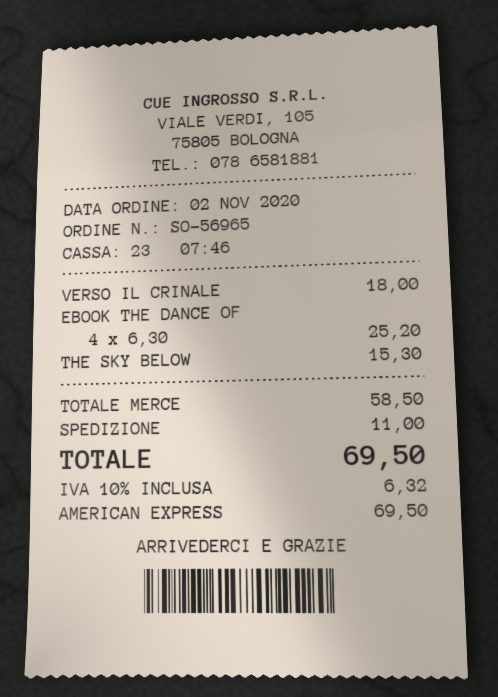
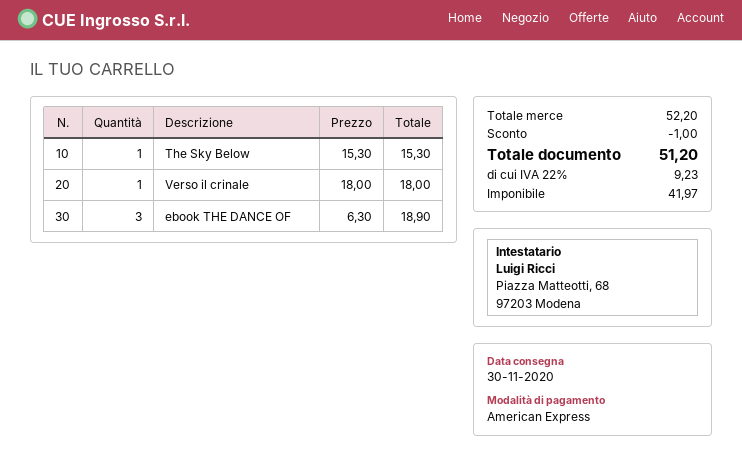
EBOOK THE DANCE OF: 4 x 6.30 = 25.20 -> 3 x 6.30 = 18.90
subtotal: 58.50 -> 52.20
discount: none -> 1.00
shipping: 11.00 -> none
tax: 10% = 6.32 -> 22% = 9.23
total: 69.50 -> 51.20

